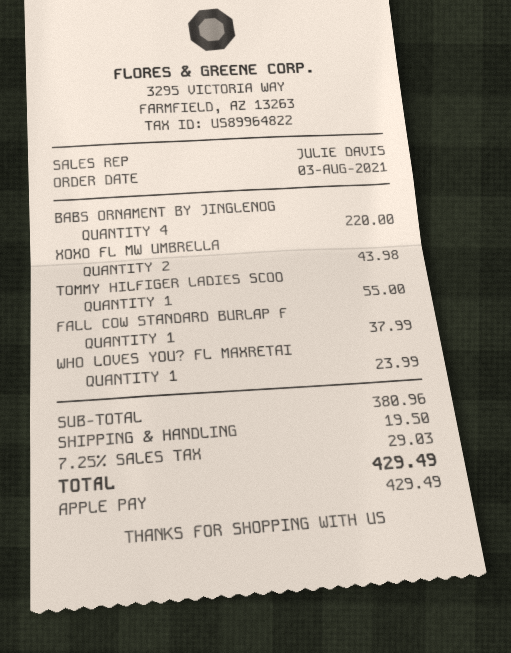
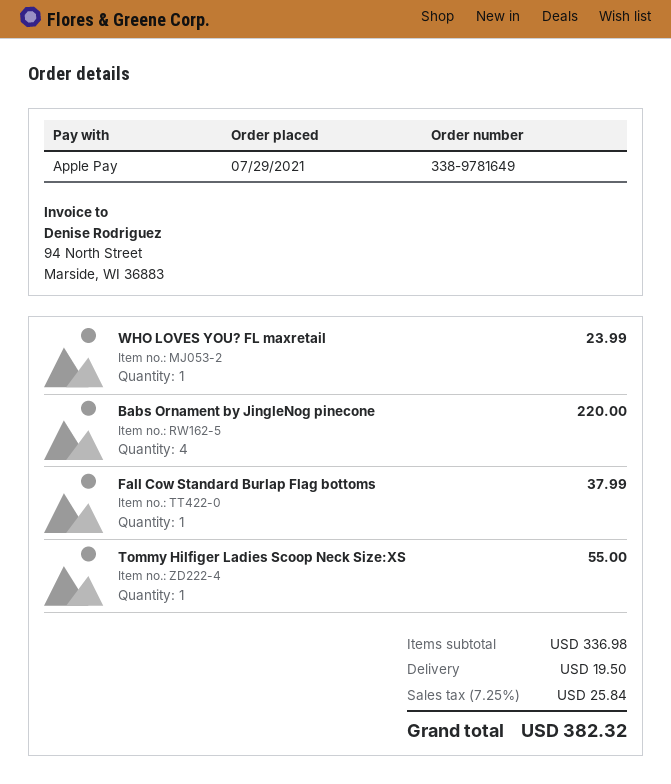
order date: 2021-08-03 -> 2021-07-29
XOXO FL MW UMBRELLA: 2 for 43.98 -> none
subtotal: 380.96 -> 336.98
tax: 7.25% = 29.03 -> 7.25% = 25.84
total: 429.49 -> 382.32

